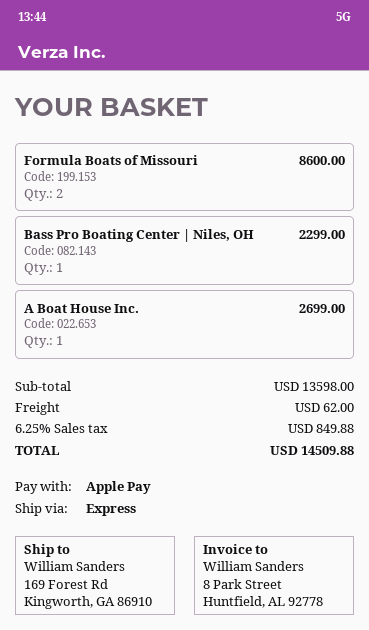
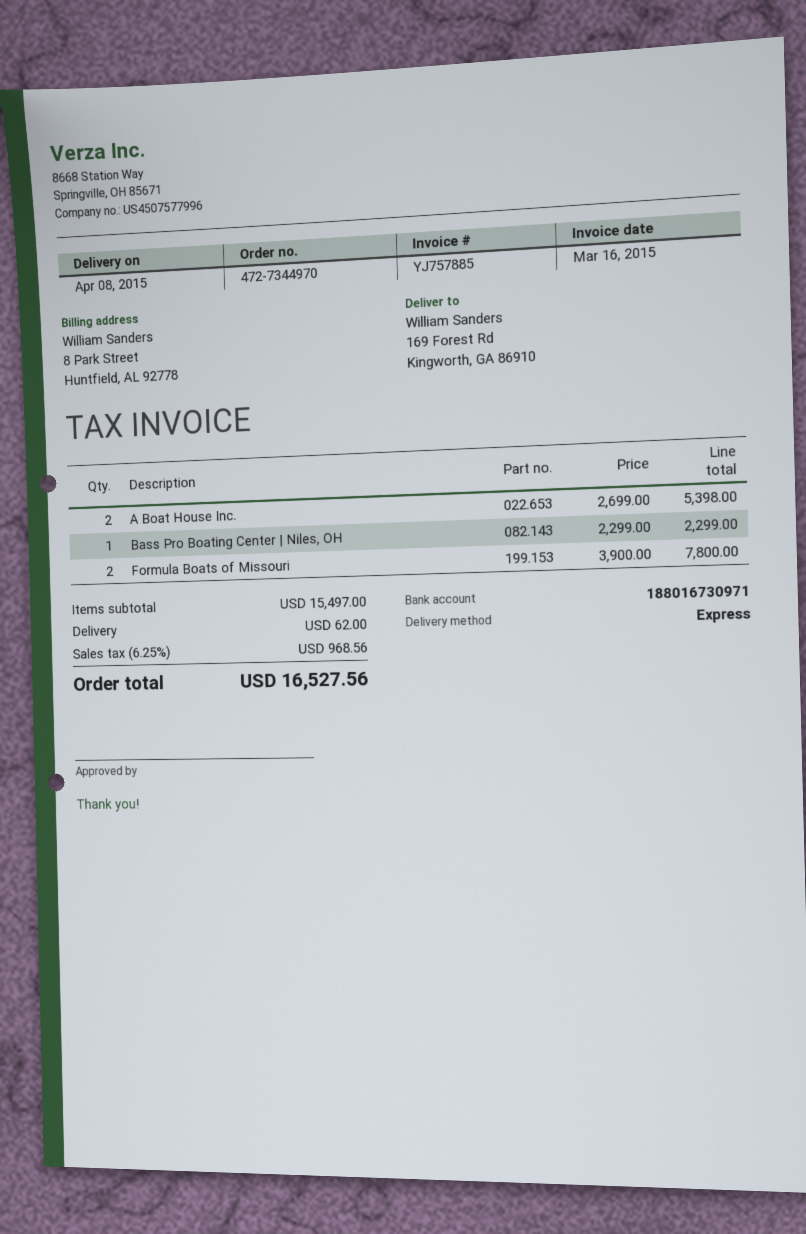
Formula Boats of Missouri: 2 for 8600.00 -> 2 for 7800.00
A Boat House Inc.: 1 for 2699.00 -> 2 for 5398.00
subtotal: 13598.00 -> 15497.00
tax: 6.25% = 849.88 -> 6.25% = 968.56
total: 14509.88 -> 16527.56

